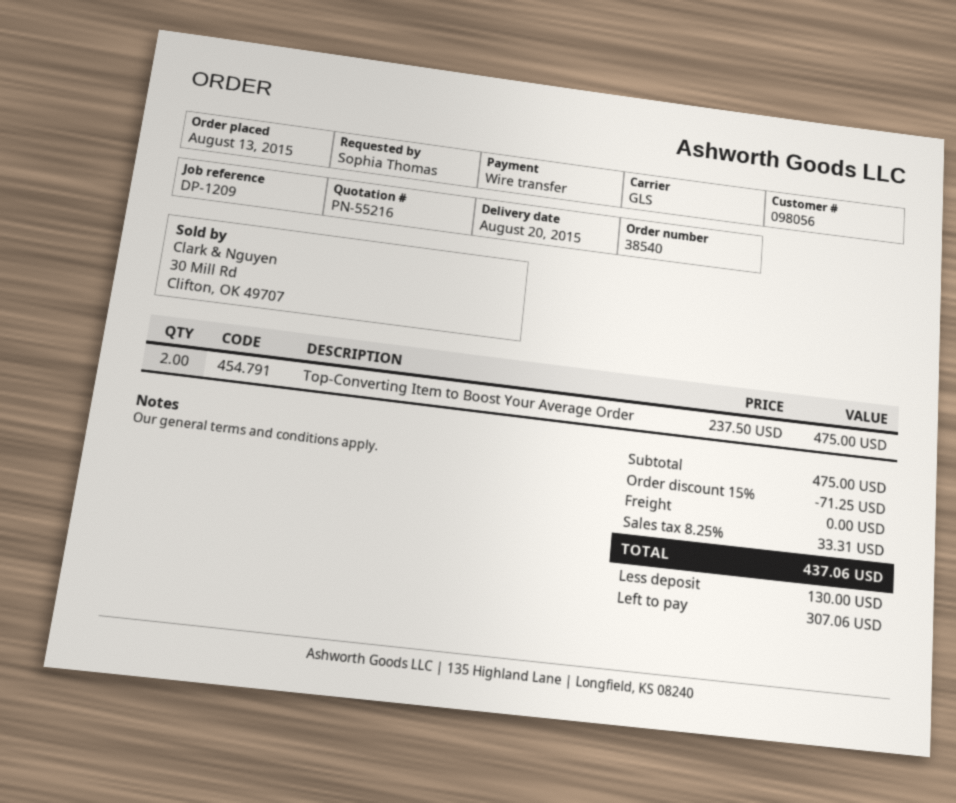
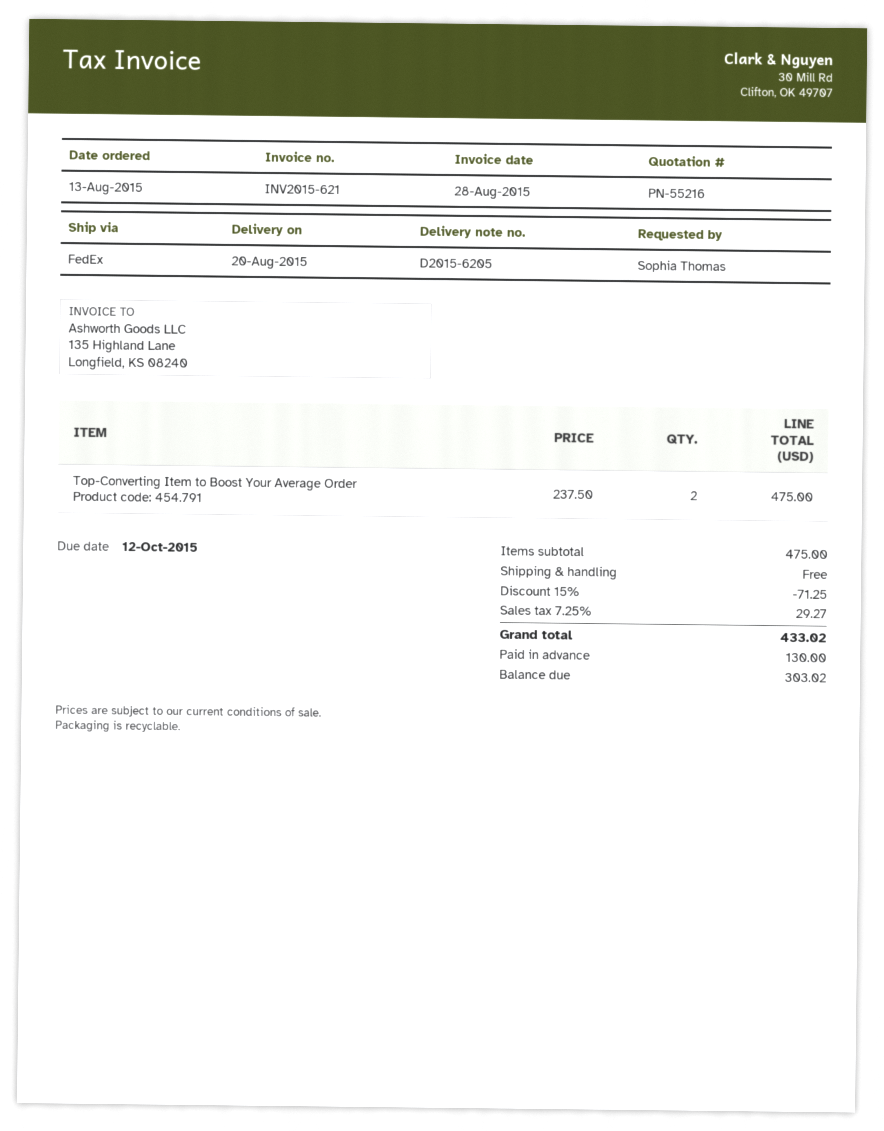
shipping method: GLS -> FedEx
tax: 8.25% = 33.31 -> 7.25% = 29.27
total: 437.06 -> 433.02
balance: 307.06 -> 303.02

